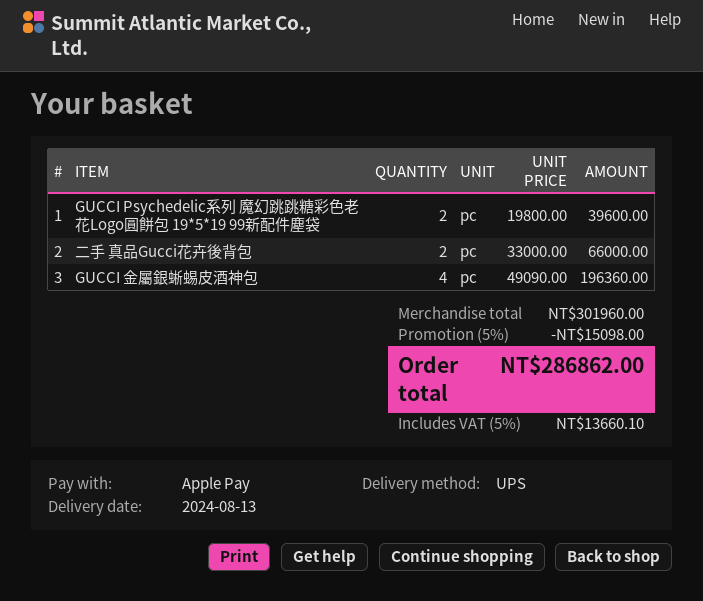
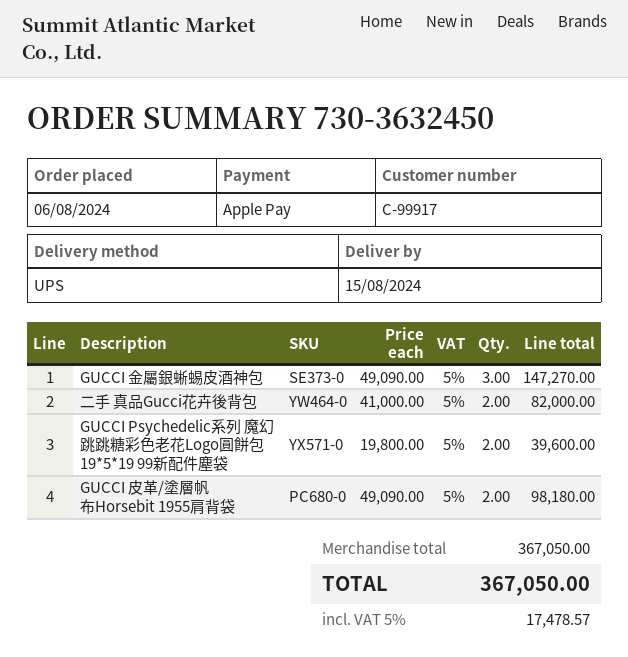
delivery date: 2024-08-13 -> 2024-08-15
二手 真品Gucci花卉後背包: 2 x 33000.00 = 66000.00 -> 2 x 41000.00 = 82000.00
GUCCI 金屬銀蜥蜴皮酒神包: 4 x 49090.00 = 196360.00 -> 3 x 49090.00 = 147270.00
GUCCI 皮革/塗層帆布Horsebit 1955肩背袋: none -> 2 x 49090.00 = 98180.00
subtotal: 301960.00 -> 367050.00
discount: 5% = 15098.00 -> none
tax: 5% = 13660.10 -> 5% = 17478.57
total: 286862.00 -> 367050.00

